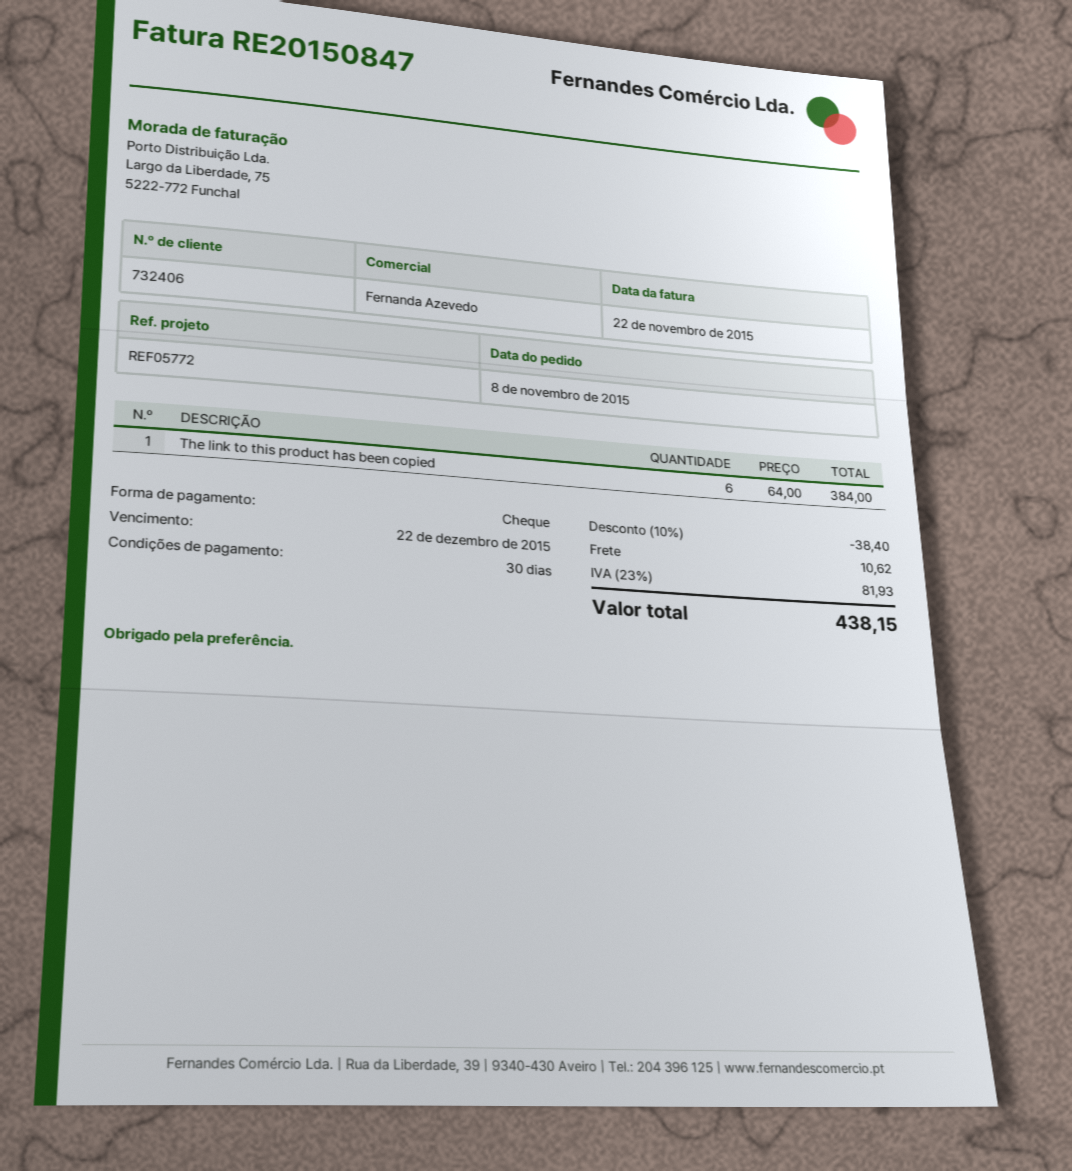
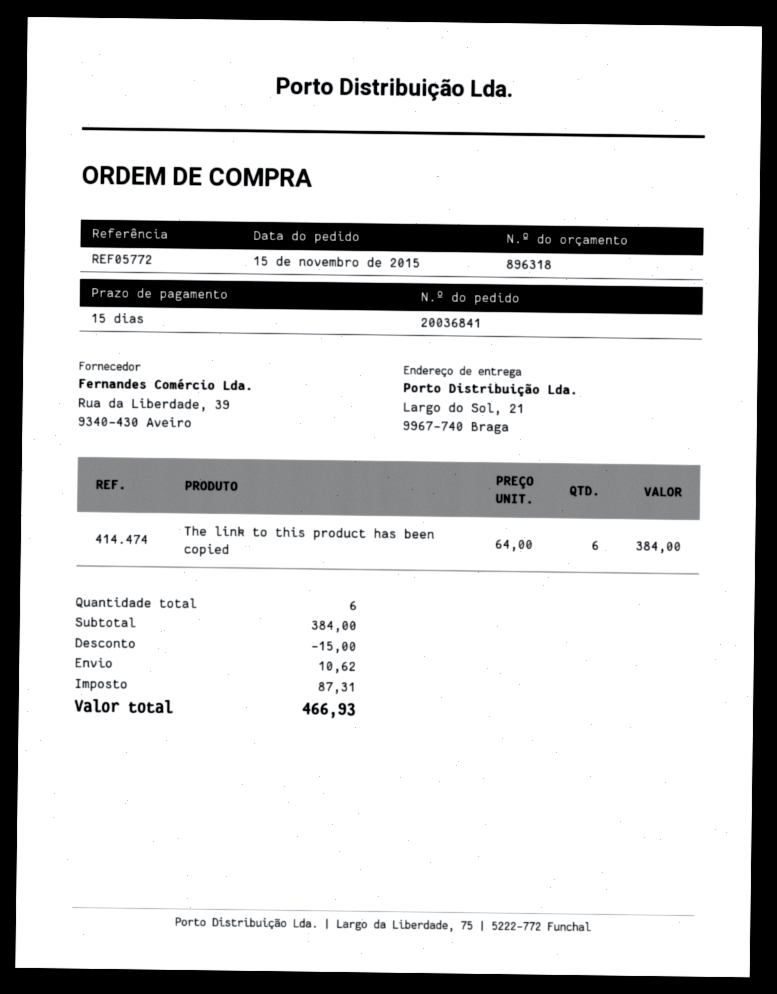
order date: 2015-11-08 -> 2015-11-15
payment terms: 30 days -> 15 days
discount: 38.40 -> 15.00
tax: 81.93 -> 87.31
total: 438.15 -> 466.93

